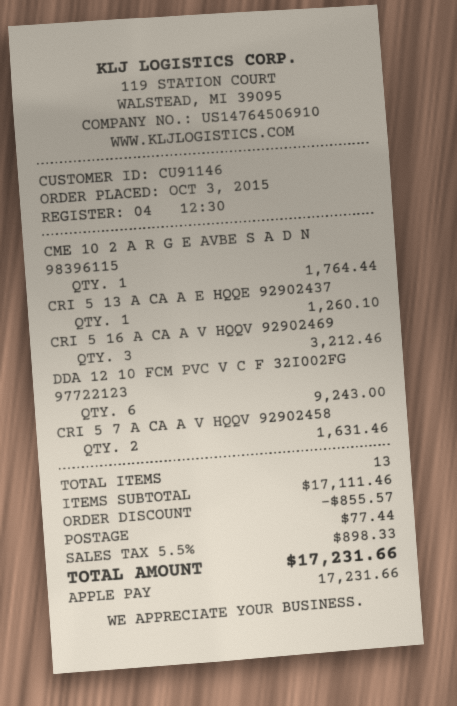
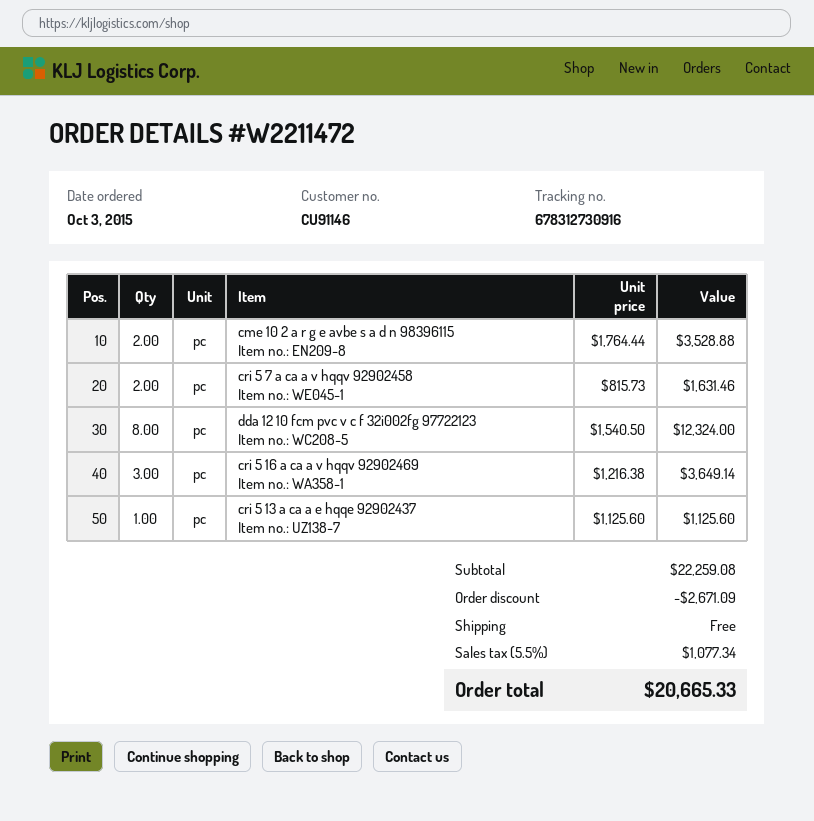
CME 10 2 A R G E AVBE S A D N 98396115: 1 for 1764.44 -> 2 for 3528.88
CRI 5 13 A CA A E HQQE 92902437: 1 for 1260.10 -> 1 for 1125.60
CRI 5 16 A CA A V HQQV 92902469: 3 for 3212.46 -> 3 for 3649.14
DDA 12 10 FCM PVC V C F 32I002FG 97722123: 6 for 9243.00 -> 8 for 12324.00
subtotal: 17111.46 -> 22259.08
discount: 855.57 -> 2671.09
shipping: 77.44 -> 0.00
tax: 5.5% = 898.33 -> 5.5% = 1077.34
total: 17231.66 -> 20665.33

